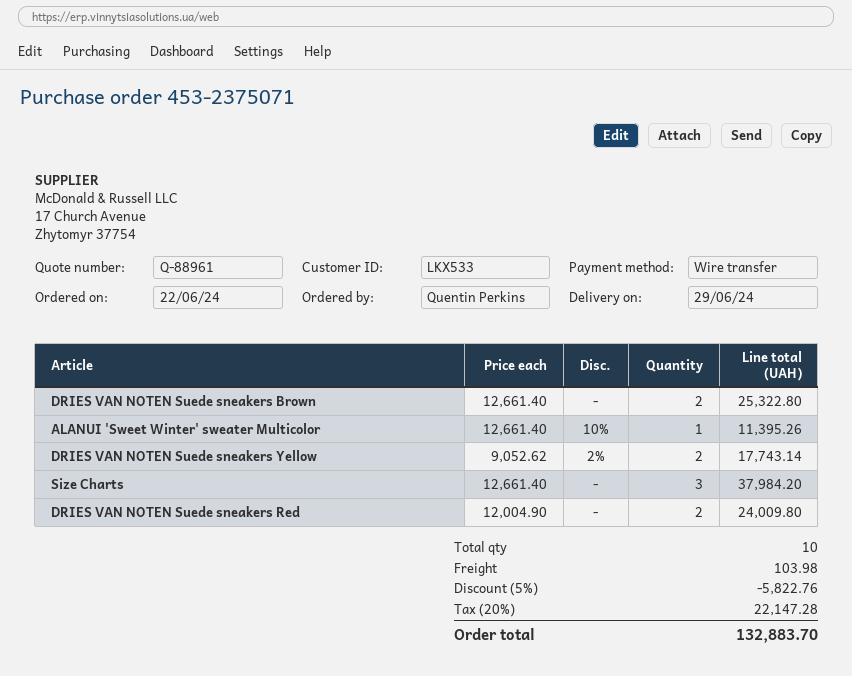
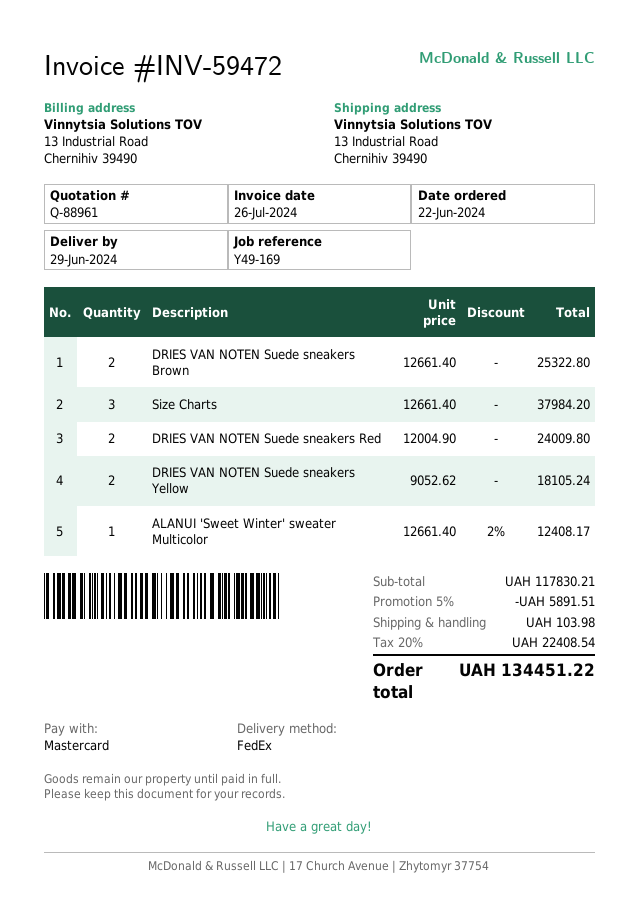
payment method: bank transfer -> Mastercard
ALANUI 'Sweet Winter' sweater Multicolor: 1 x 12661.40 - 10% = 11395.26 -> 1 x 12661.40 - 2% = 12408.17
DRIES VAN NOTEN Suede sneakers Yellow: 2 x 9052.62 - 2% = 17743.14 -> 2 x 9052.62 = 18105.24
discount: 5% = 5822.76 -> 5% = 5891.51
tax: 20% = 22147.28 -> 20% = 22408.54
total: 132883.70 -> 134451.22

